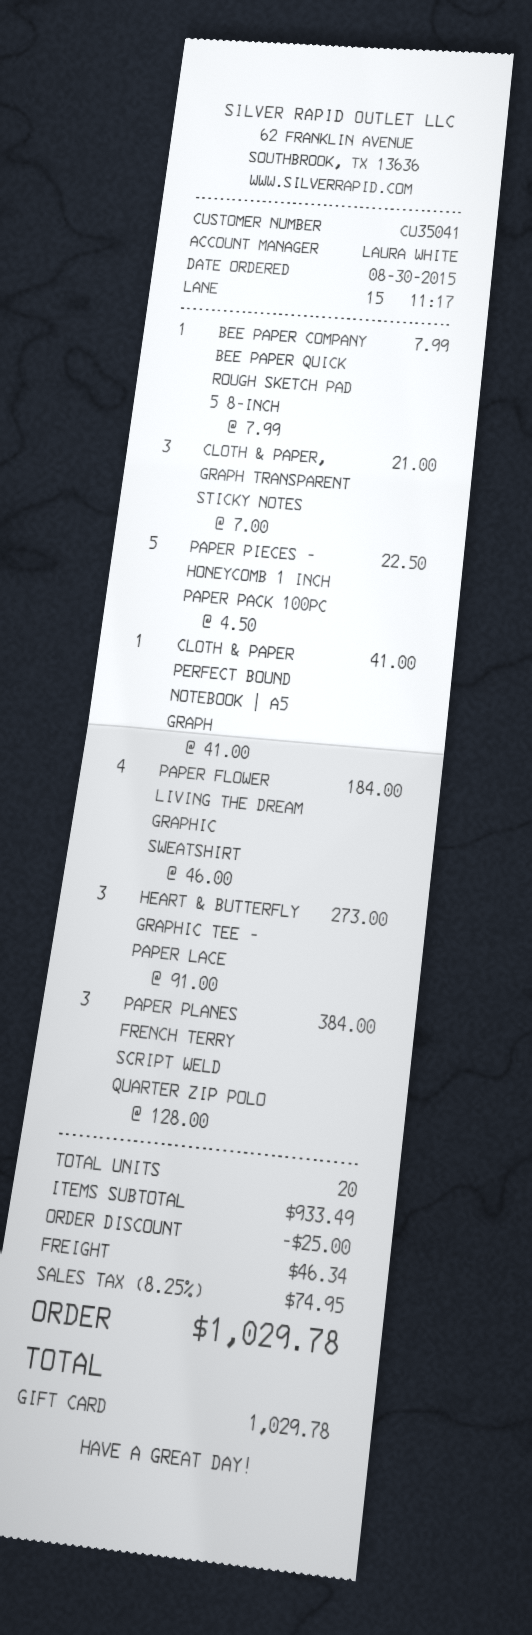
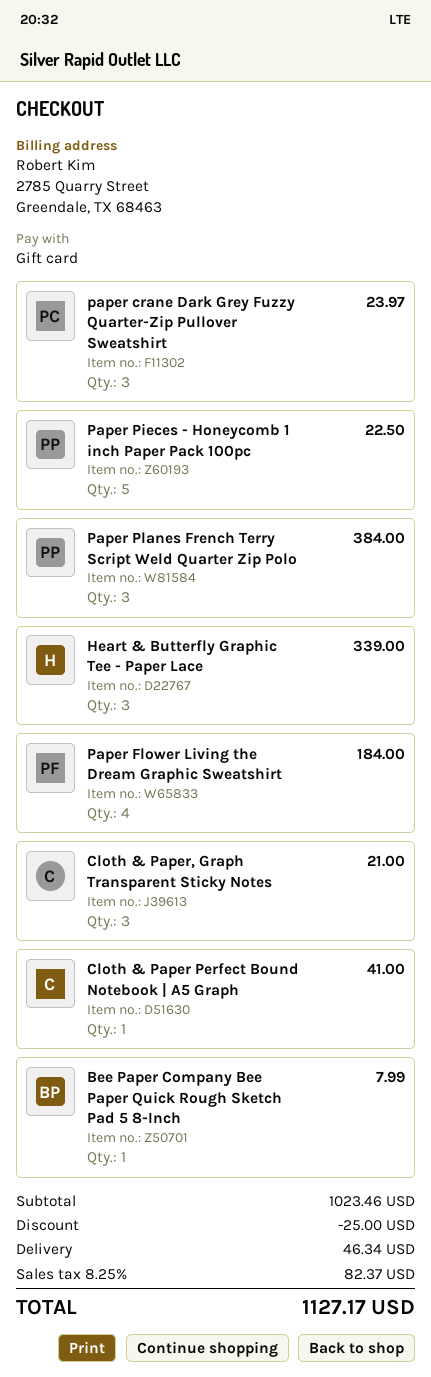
HEART & BUTTERFLY GRAPHIC TEE - PAPER LACE: 3 for 273.00 -> 3 for 339.00
paper crane Dark Grey Fuzzy Quarter-Zip Pullover Sweatshirt: none -> 3 for 23.97
subtotal: 933.49 -> 1023.46
tax: 8.25% = 74.95 -> 8.25% = 82.37
total: 1029.78 -> 1127.17

